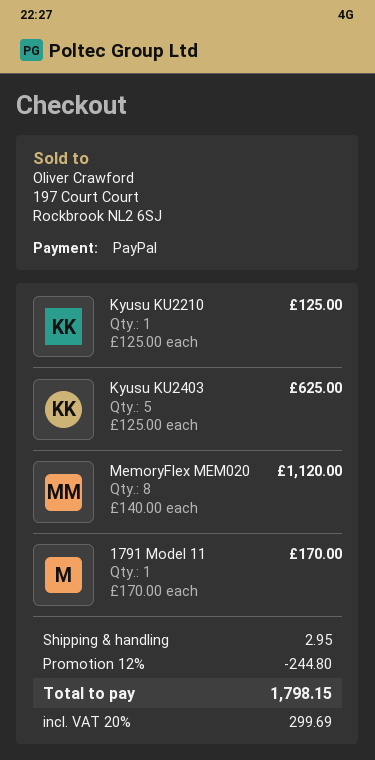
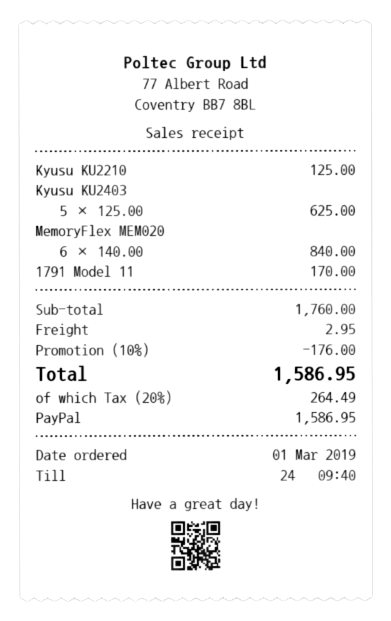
MemoryFlex MEM020: 8 x 140.00 = 1120.00 -> 6 x 140.00 = 840.00
discount: 12% = 244.80 -> 10% = 176.00
tax: 20% = 299.69 -> 20% = 264.49
total: 1798.15 -> 1586.95

